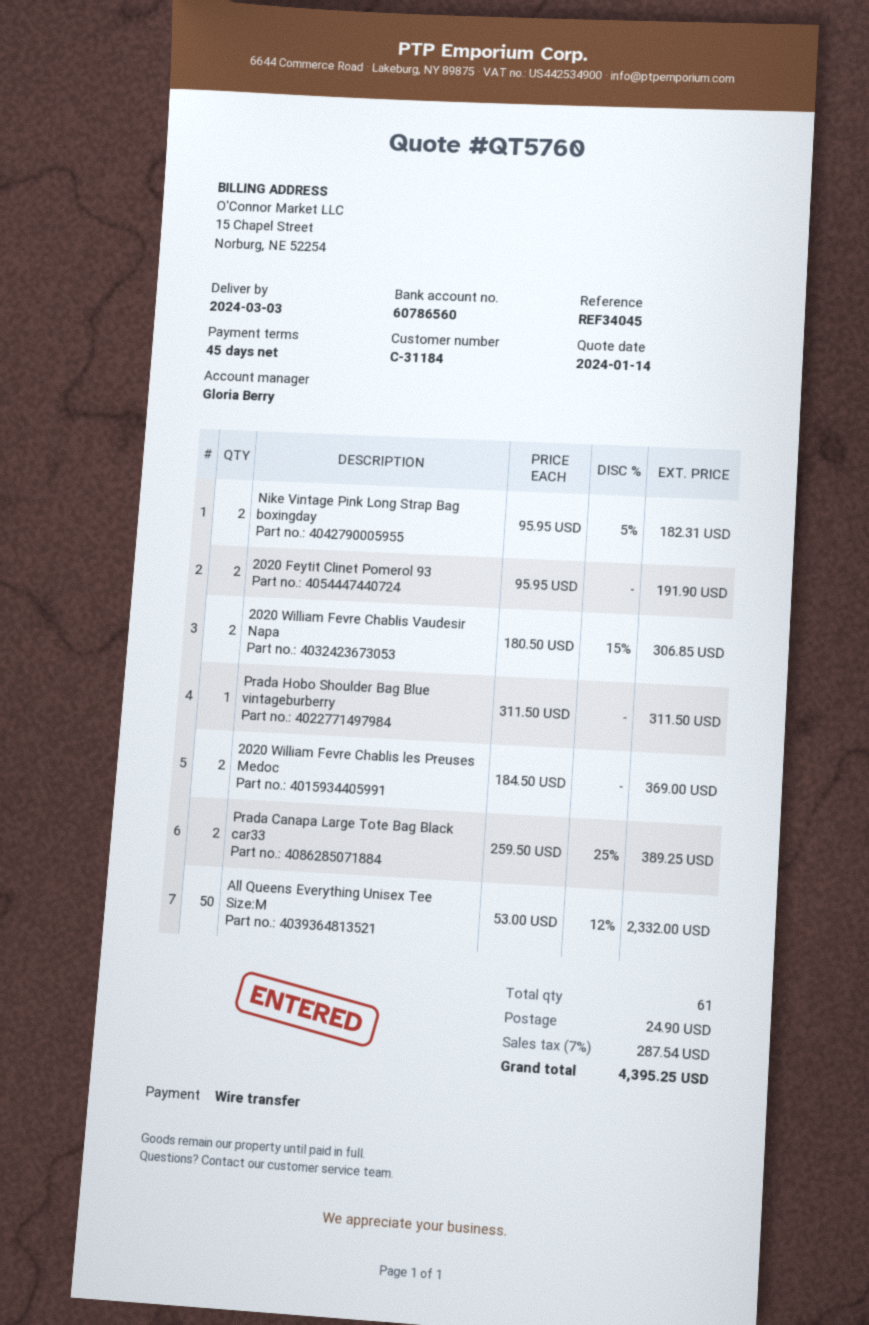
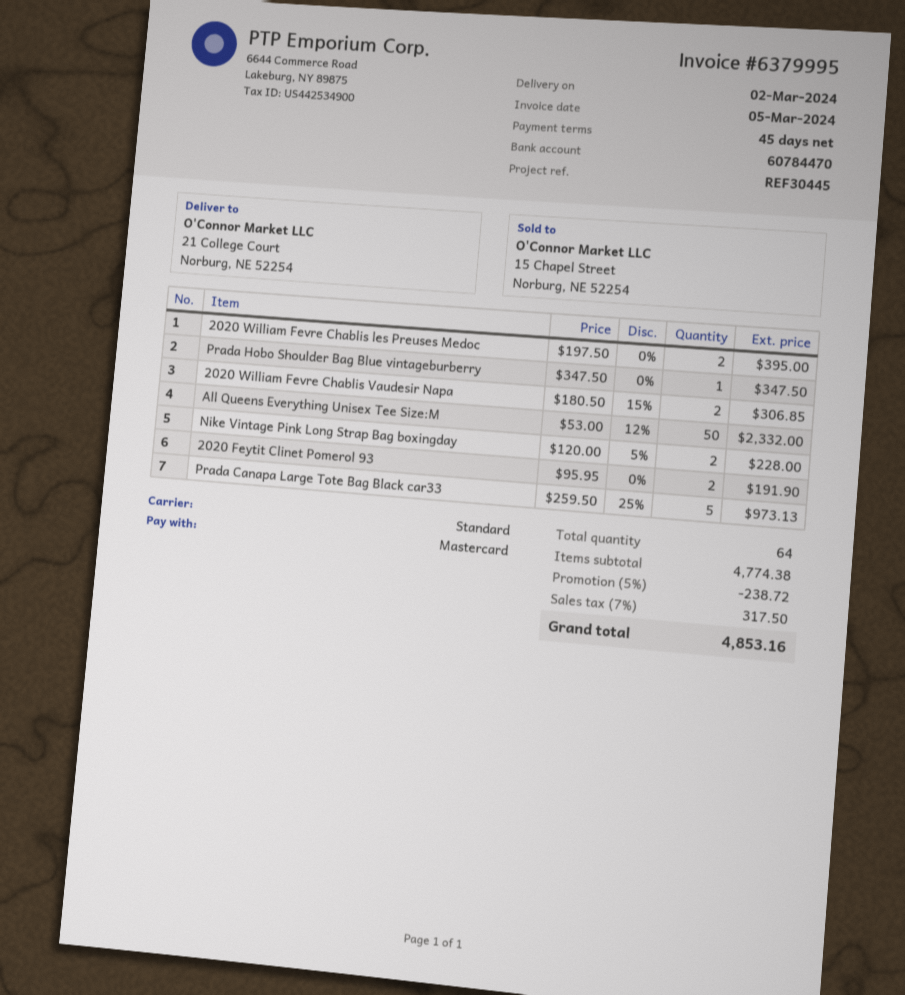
delivery date: 2024-03-03 -> 2024-03-02
reference: REF34045 -> REF30445
payment method: bank transfer -> Mastercard
bank account: 60786560 -> 60784470
Nike Vintage Pink Long Strap Bag boxingday: 2 x 95.95 - 5% = 182.31 -> 2 x 120.00 - 5% = 228.00
Prada Hobo Shoulder Bag Blue vintageburberry: 1 x 311.50 = 311.50 -> 1 x 347.50 = 347.50
2020 William Fevre Chablis les Preuses Medoc: 2 x 184.50 = 369.00 -> 2 x 197.50 = 395.00
Prada Canapa Large Tote Bag Black car33: 2 x 259.50 - 25% = 389.25 -> 5 x 259.50 - 25% = 973.13
total quantity: 61 -> 64
discount: none -> 5% = 238.72
shipping: 24.90 -> none
tax: 7% = 287.54 -> 7% = 317.50
total: 4395.25 -> 4853.16

